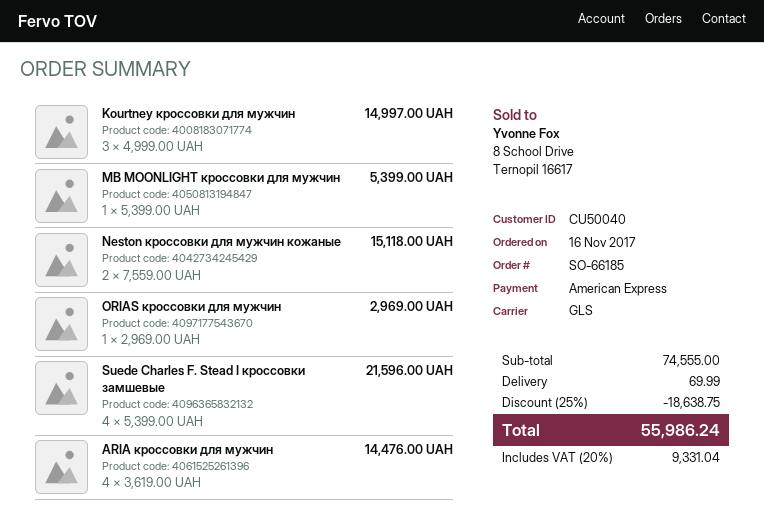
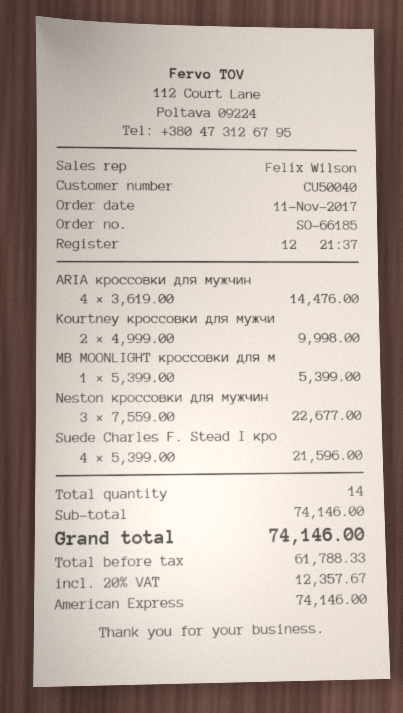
order date: 2017-11-16 -> 2017-11-11
Kourtney кроссовки для мужчин: 3 x 4999.00 = 14997.00 -> 2 x 4999.00 = 9998.00
Neston кроссовки для мужчин кожаные: 2 x 7559.00 = 15118.00 -> 3 x 7559.00 = 22677.00
ORIAS кроссовки для мужчин: 1 x 2969.00 = 2969.00 -> none
subtotal: 74555.00 -> 74146.00
discount: 25% = 18638.75 -> none
shipping: 69.99 -> none
tax: 20% = 9331.04 -> 20% = 12357.67
total: 55986.24 -> 74146.00

